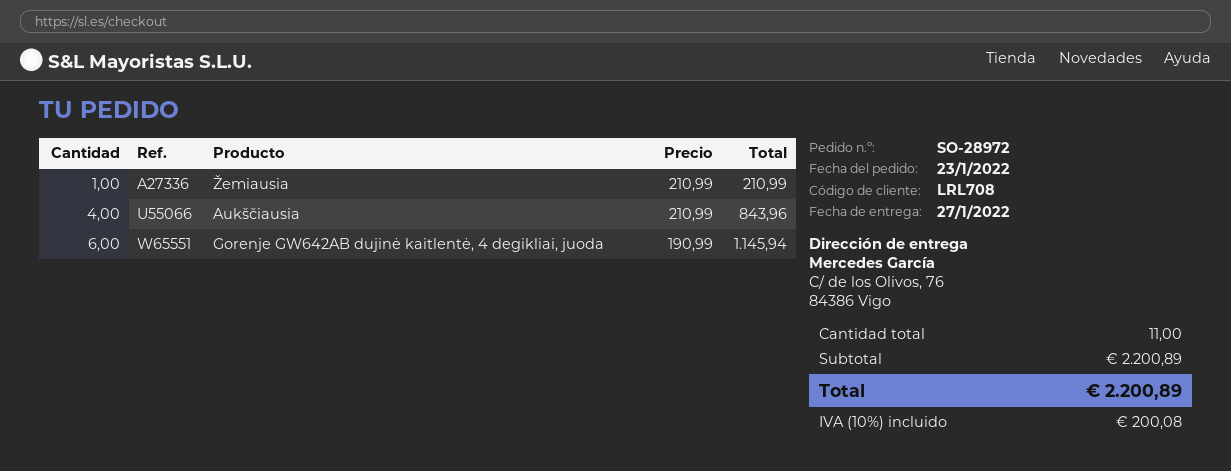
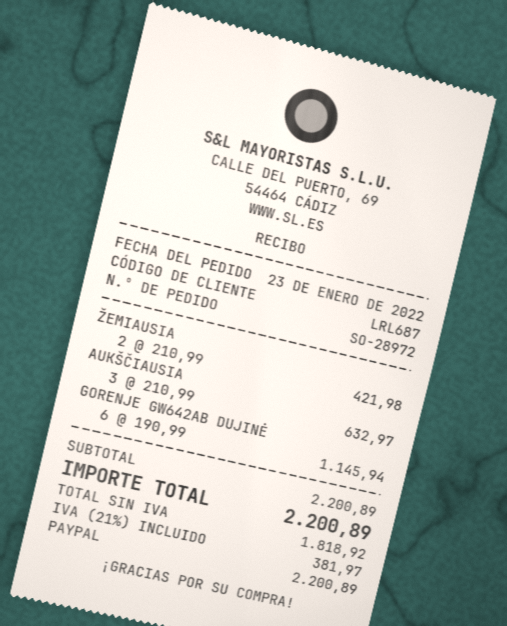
customer number: LRL708 -> LRL687
Žemiausia: 1 x 210.99 = 210.99 -> 2 x 210.99 = 421.98
Aukščiausia: 4 x 210.99 = 843.96 -> 3 x 210.99 = 632.97
tax: 10% = 200.08 -> 21% = 381.97

